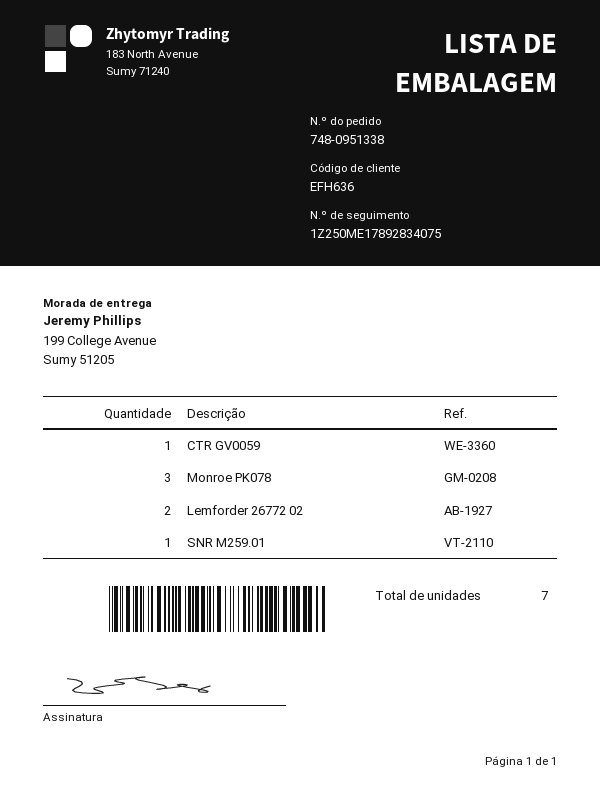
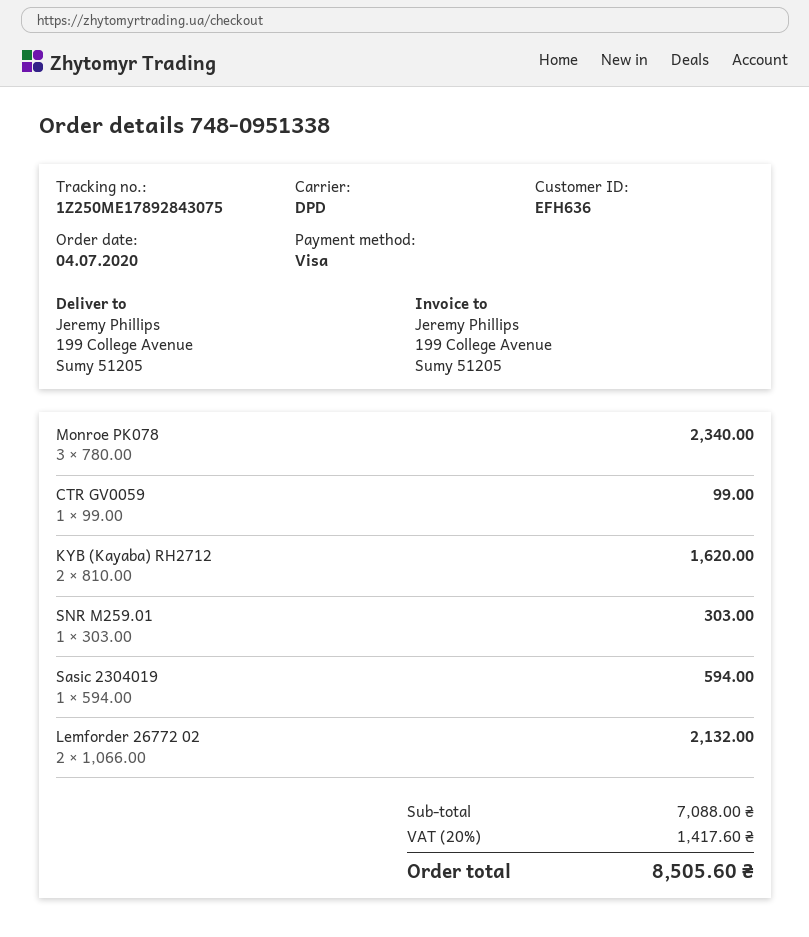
tracking number: 1Z250ME17892834075 -> 1Z250ME17892843075
KYB (Kayaba) RH2712: none -> 2
Sasic 2304019: none -> 1

